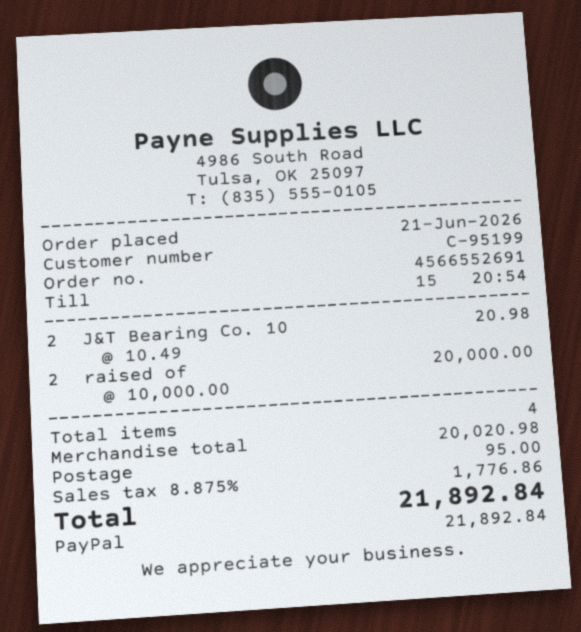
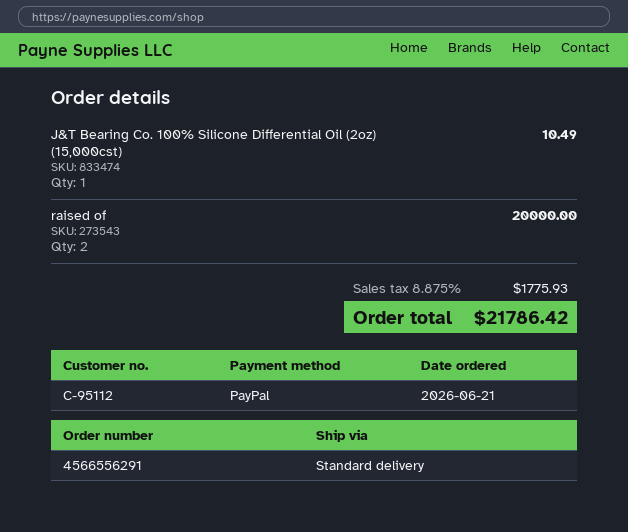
order number: 4566552691 -> 4566556291
customer number: C-95199 -> C-95112
J&T Bearing Co. 10: 2 for 20.98 -> 1 for 10.49
shipping: 95.00 -> none
tax: 8.875% = 1776.86 -> 8.875% = 1775.93
total: 21892.84 -> 21786.42

